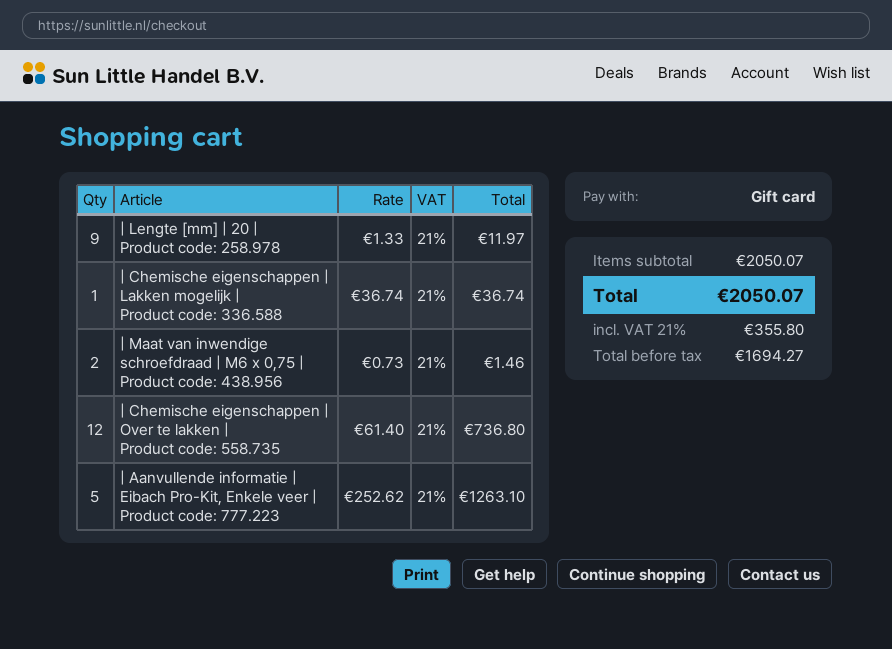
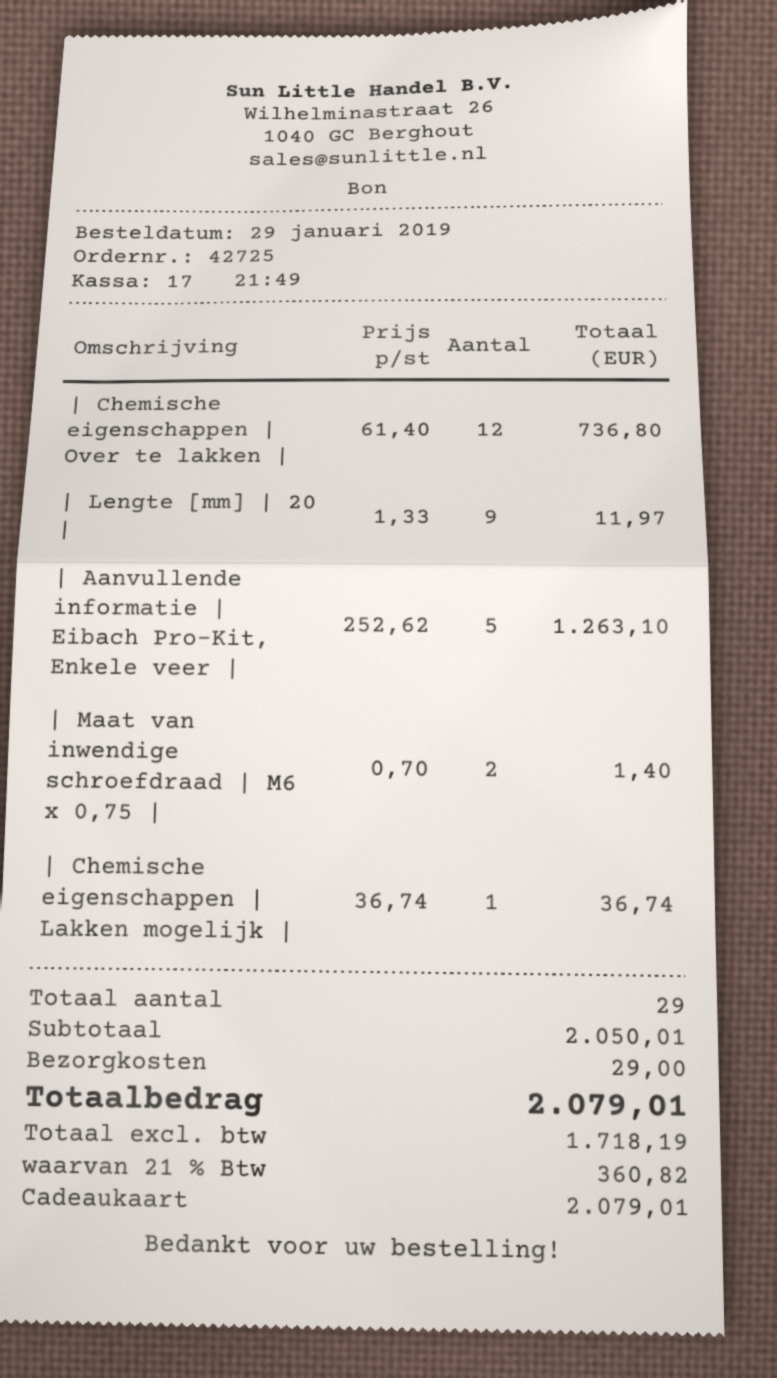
| Maat van inwendige schroefdraad | M6 x 0,75 |: 2 x 0.73 = 1.46 -> 2 x 0.70 = 1.40
subtotal: 2050.07 -> 2050.01
shipping: none -> 29.00
net: 1694.27 -> 1718.19
tax: 21% = 355.80 -> 21% = 360.82
total: 2050.07 -> 2079.01

